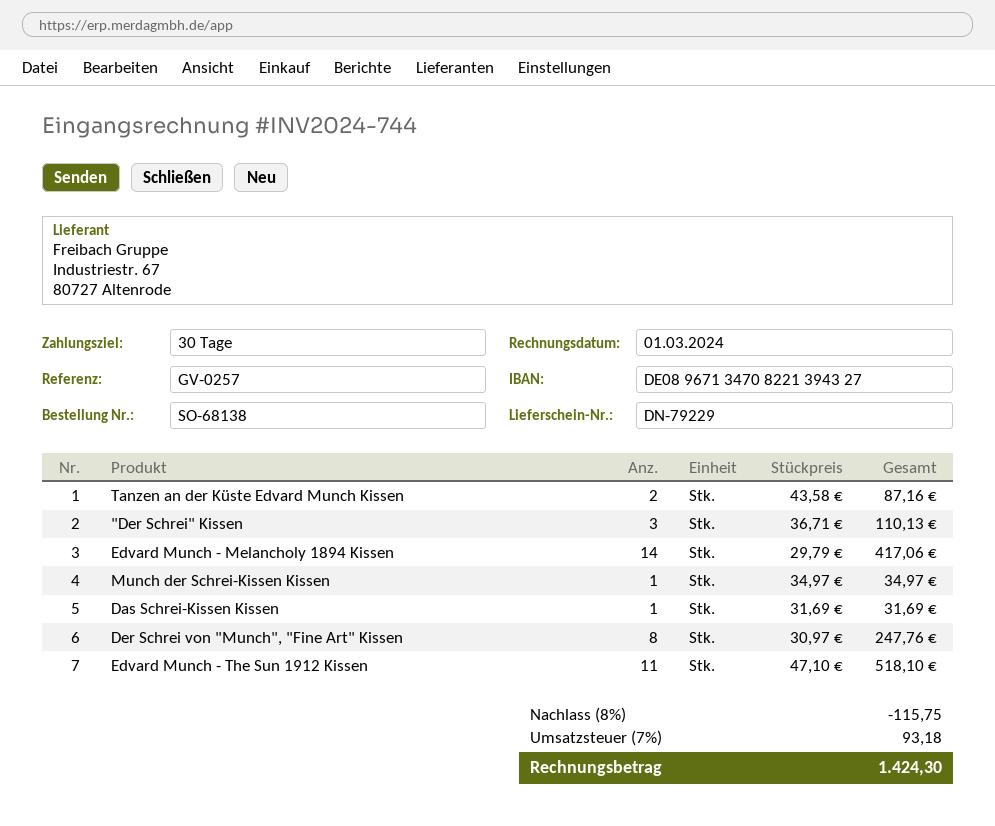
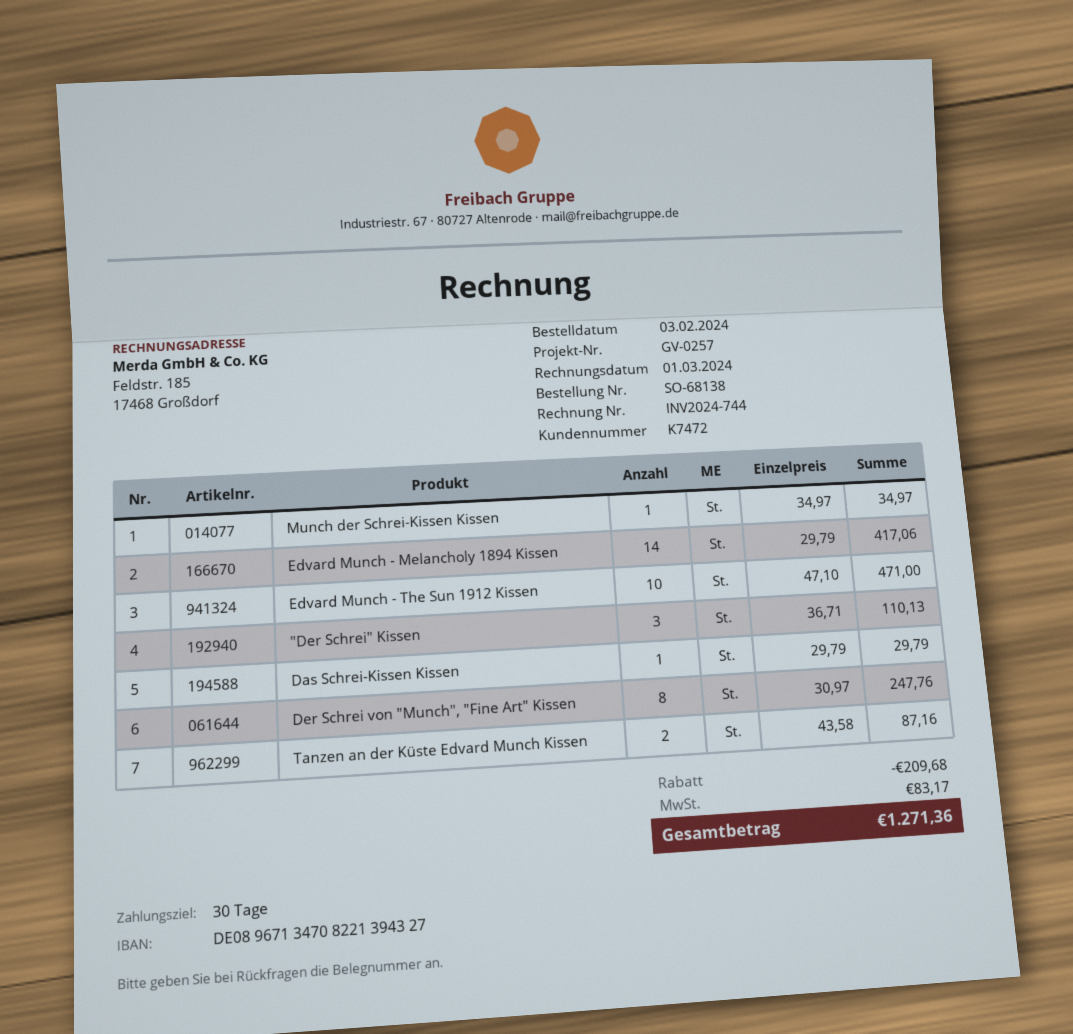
Das Schrei-Kissen Kissen: 1 x 31.69 = 31.69 -> 1 x 29.79 = 29.79
Edvard Munch - The Sun 1912 Kissen: 11 x 47.10 = 518.10 -> 10 x 47.10 = 471.00
discount: 115.75 -> 209.68
tax: 93.18 -> 83.17
total: 1424.30 -> 1271.36

